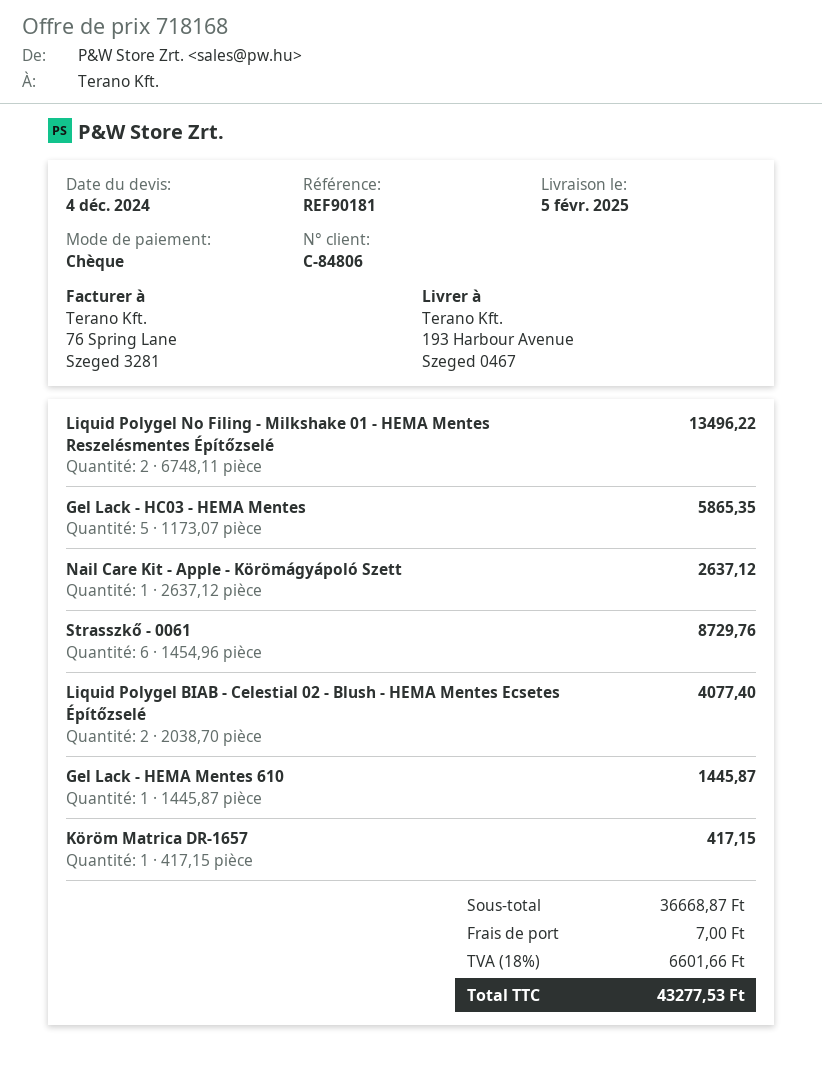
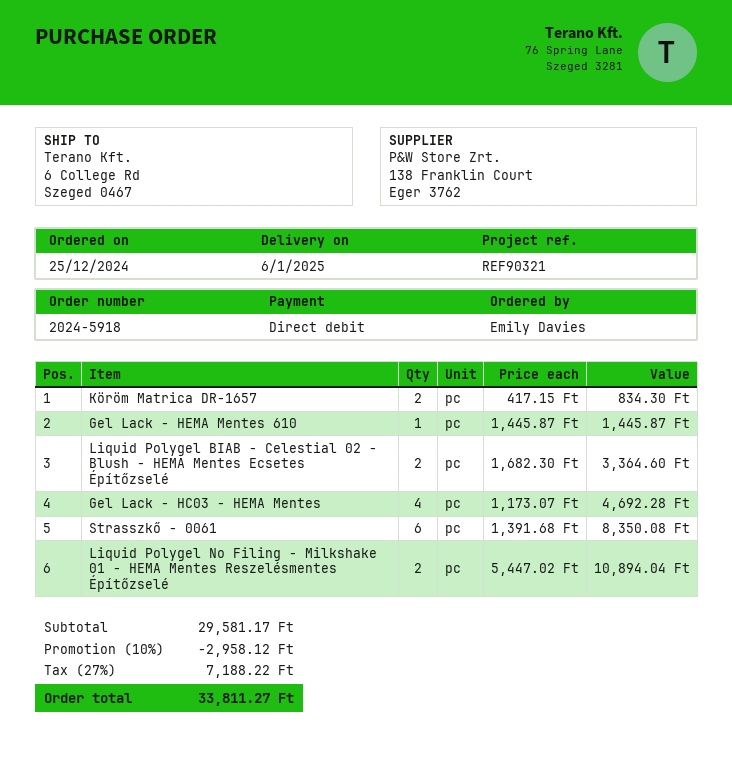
delivery date: 2025-02-05 -> 2025-01-06
reference: REF90181 -> REF90321
payment method: cheque -> direct debit
ship to: 193 Harbour Avenue, Szeged 0467 -> 6 College Rd, Szeged 0467
Liquid Polygel No Filing - Milkshake 01 - HEMA Mentes Reszelésmentes Építőzselé: 2 x 6748.11 = 13496.22 -> 2 x 5447.02 = 10894.04
Gel Lack - HC03 - HEMA Mentes: 5 x 1173.07 = 5865.35 -> 4 x 1173.07 = 4692.28
Nail Care Kit - Apple - Körömágyápoló Szett: 1 x 2637.12 = 2637.12 -> none
Strasszkő - 0061: 6 x 1454.96 = 8729.76 -> 6 x 1391.68 = 8350.08
Liquid Polygel BIAB - Celestial 02 - Blush - HEMA Mentes Ecsetes Építőzselé: 2 x 2038.70 = 4077.40 -> 2 x 1682.30 = 3364.60
Köröm Matrica DR-1657: 1 x 417.15 = 417.15 -> 2 x 417.15 = 834.30
subtotal: 36668.87 -> 29581.17
discount: none -> 10% = 2958.12
shipping: 7.00 -> none
tax: 18% = 6601.66 -> 27% = 7188.22
total: 43277.53 -> 33811.27

